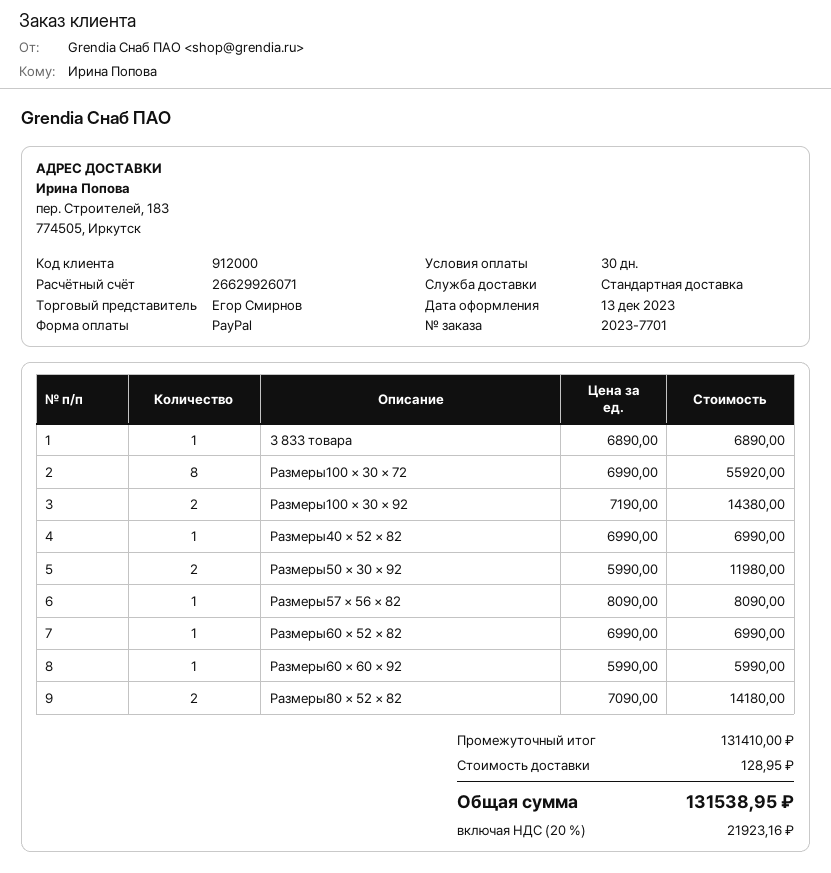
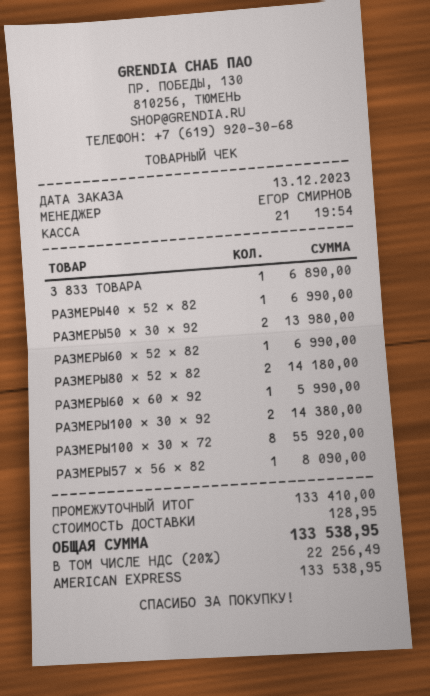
payment method: PayPal -> American Express
Размеры50 × 30 × 92: 2 for 11980.00 -> 2 for 13980.00
subtotal: 131410.00 -> 133410.00
tax: 20% = 21923.16 -> 20% = 22256.49
total: 131538.95 -> 133538.95

